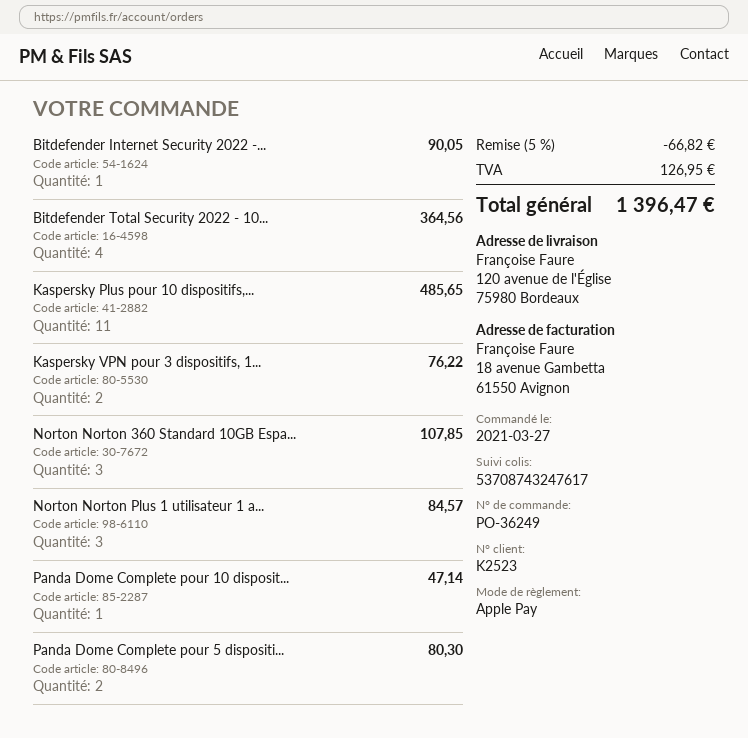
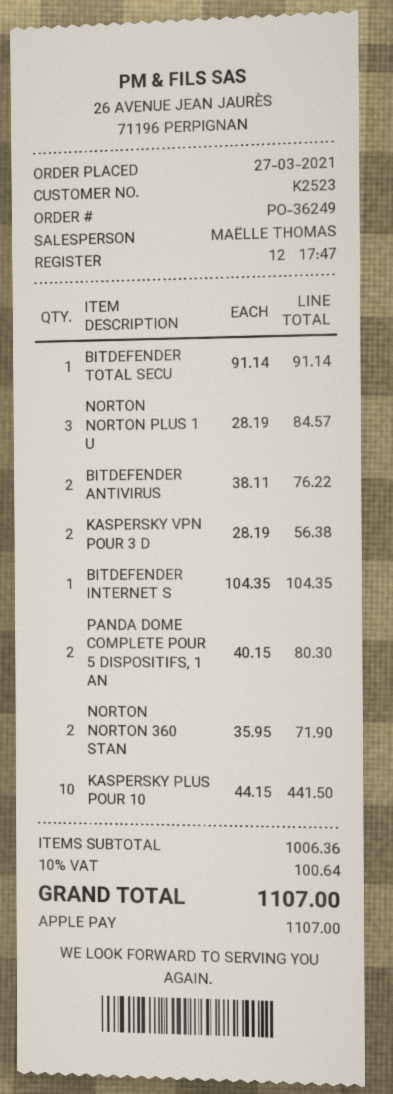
Bitdefender Internet Security 2022 -...: 1 for 90.05 -> 1 for 104.35
Bitdefender Total Security 2022 - 10...: 4 for 364.56 -> 1 for 91.14
Kaspersky Plus pour 10 dispositifs,...: 11 for 485.65 -> 10 for 441.50
Kaspersky VPN pour 3 dispositifs, 1...: 2 for 76.22 -> 2 for 56.38
Norton Norton 360 Standard 10GB Espa...: 3 for 107.85 -> 2 for 71.90
Panda Dome Complete pour 10 disposit...: 1 for 47.14 -> none
BITDEFENDER ANTIVIRUS: none -> 2 for 76.22
discount: 5% = 66.82 -> none
tax: 126.95 -> 100.64
total: 1396.47 -> 1107.00

